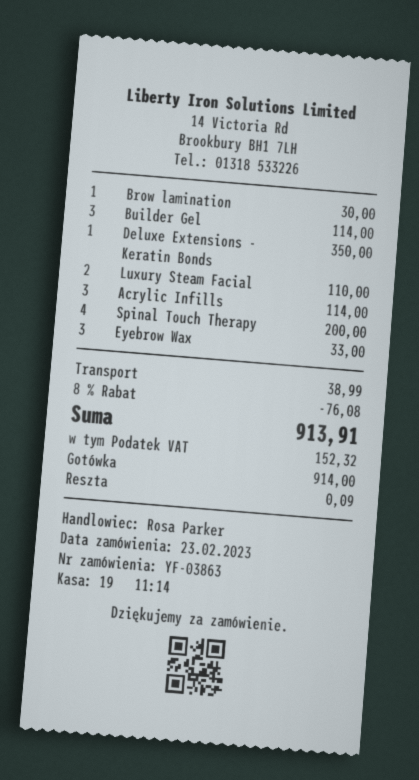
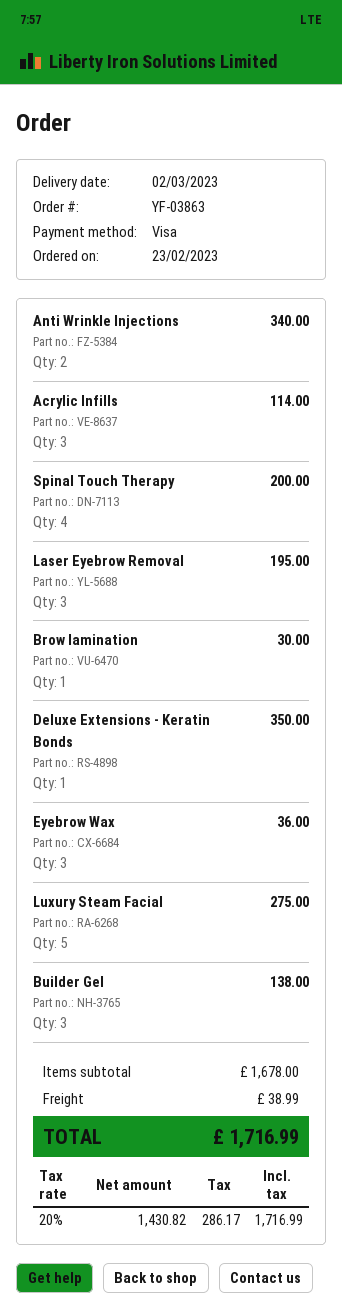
payment method: cash -> Visa
Builder Gel: 3 for 114.00 -> 3 for 138.00
Luxury Steam Facial: 2 for 110.00 -> 5 for 275.00
Eyebrow Wax: 3 for 33.00 -> 3 for 36.00
Anti Wrinkle Injections: none -> 2 for 340.00
Laser Eyebrow Removal: none -> 3 for 195.00
discount: 8% = 76.08 -> none
tax: 152.32 -> 286.17
total: 913.91 -> 1716.99

